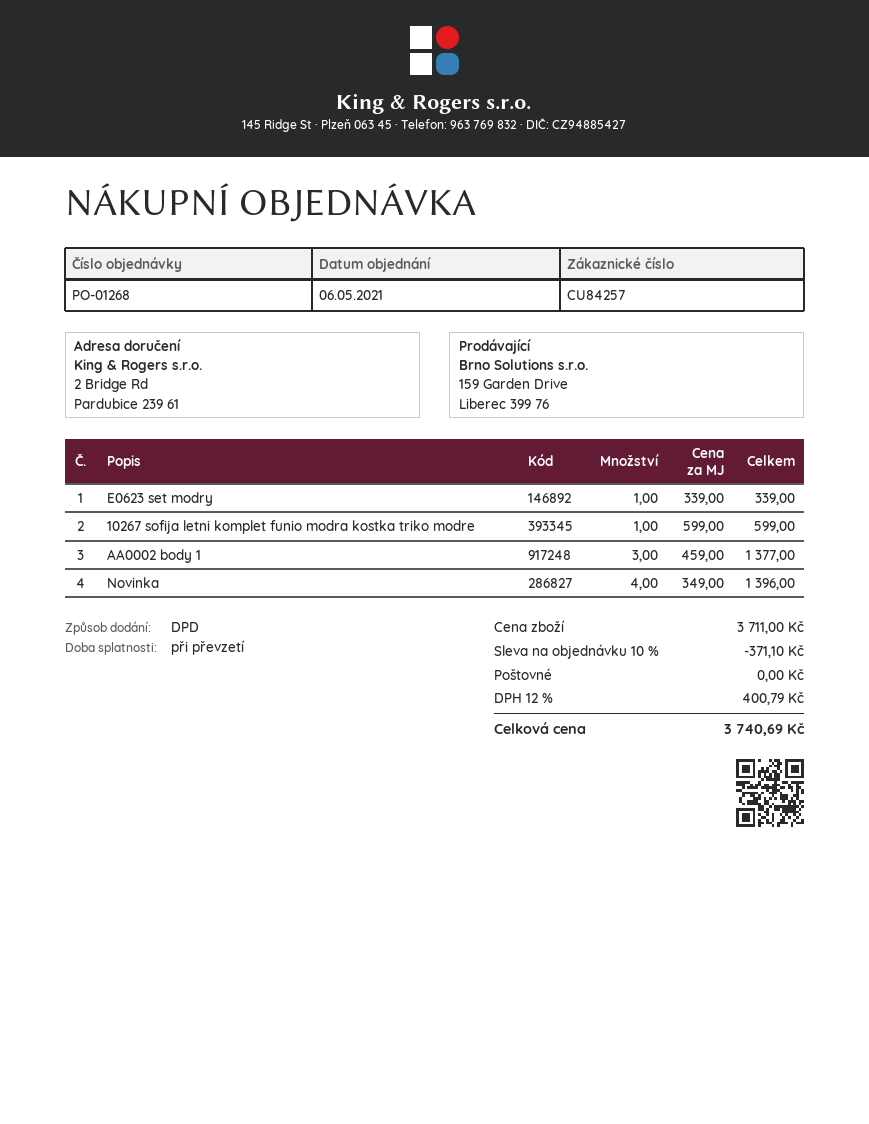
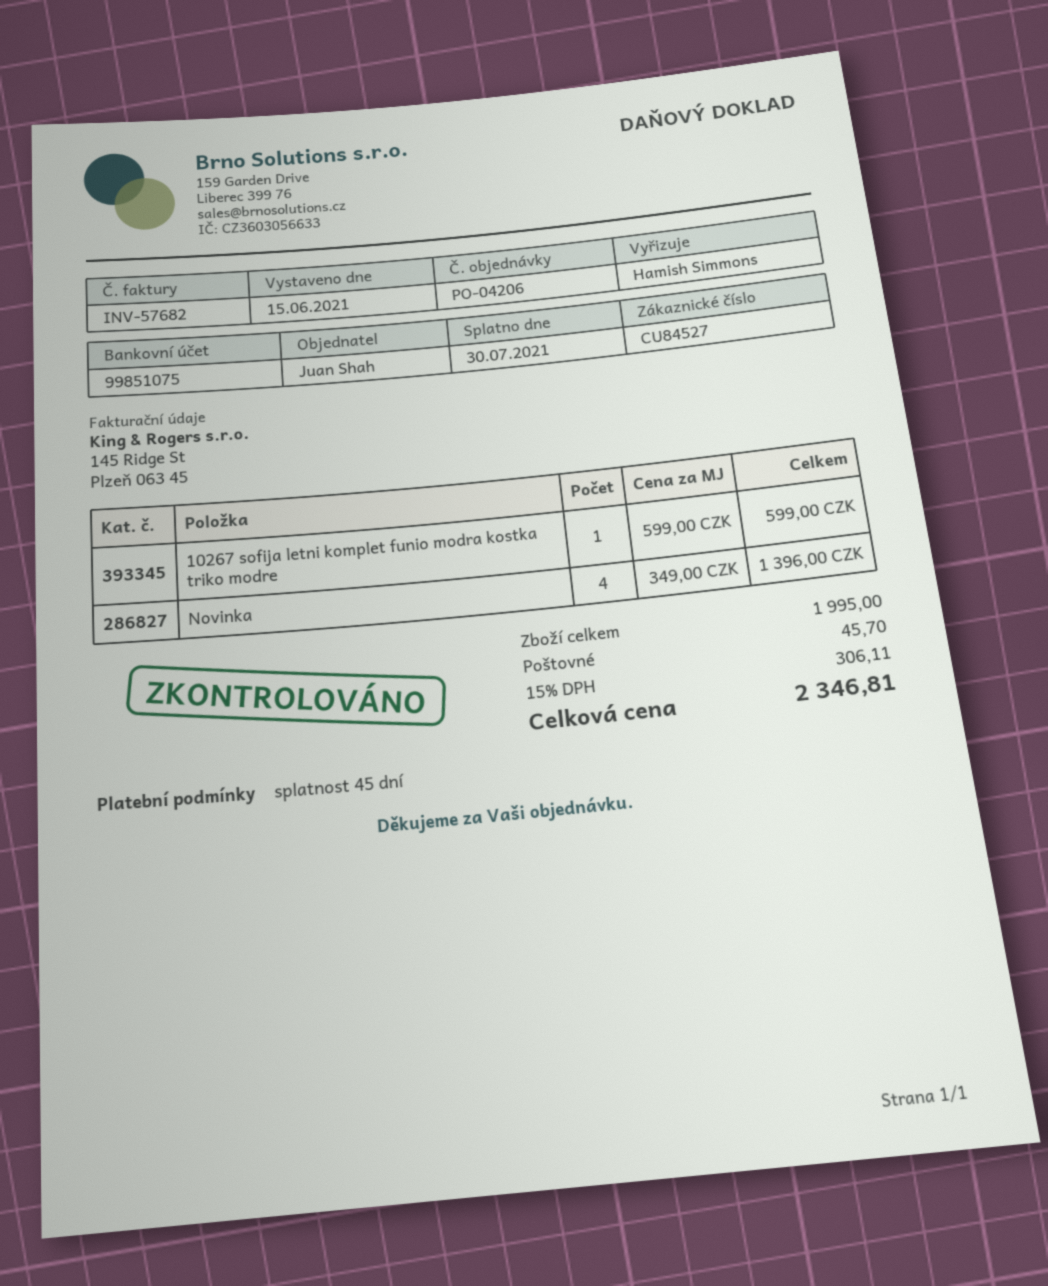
order number: PO-01268 -> PO-04206
payment terms: on receipt -> 45 days
customer number: CU84257 -> CU84527
E0623 set modry: 1 x 339.00 = 339.00 -> none
AA0002 body 1: 3 x 459.00 = 1377.00 -> none
subtotal: 3711.00 -> 1995.00
discount: 10% = 371.10 -> none
shipping: 0.00 -> 45.70
tax: 12% = 400.79 -> 15% = 306.11
total: 3740.69 -> 2346.81

